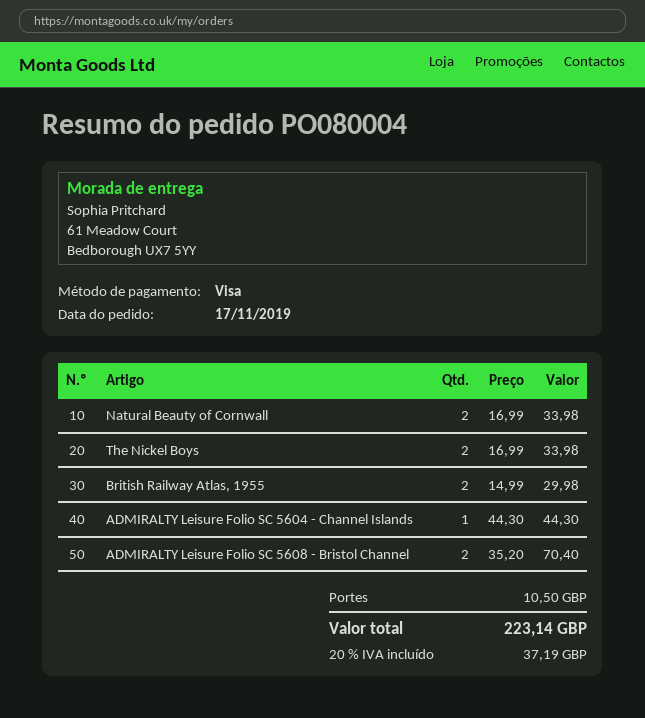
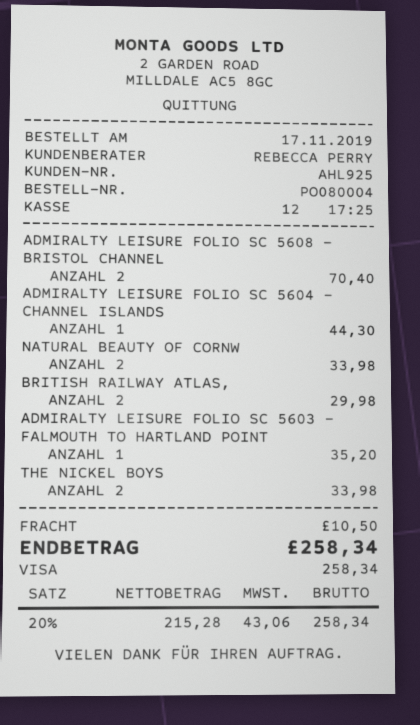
ADMIRALTY LEISURE FOLIO SC 5603 - FALMOUTH TO HARTLAND POINT: none -> 1 for 35.20
tax: 20% = 37.19 -> 20% = 43.06
total: 223.14 -> 258.34

